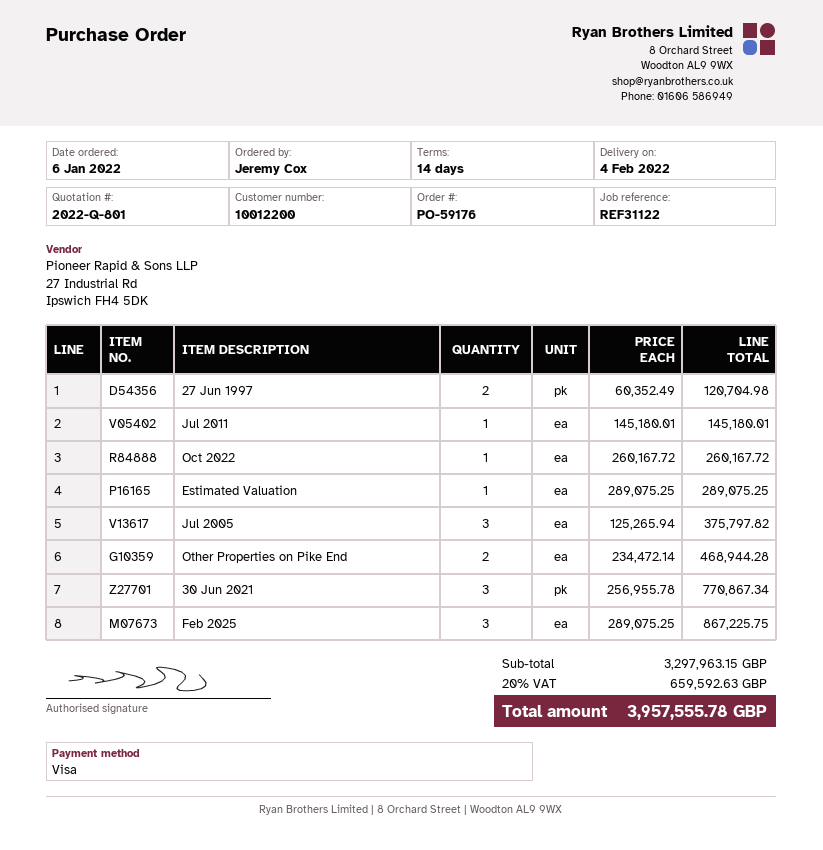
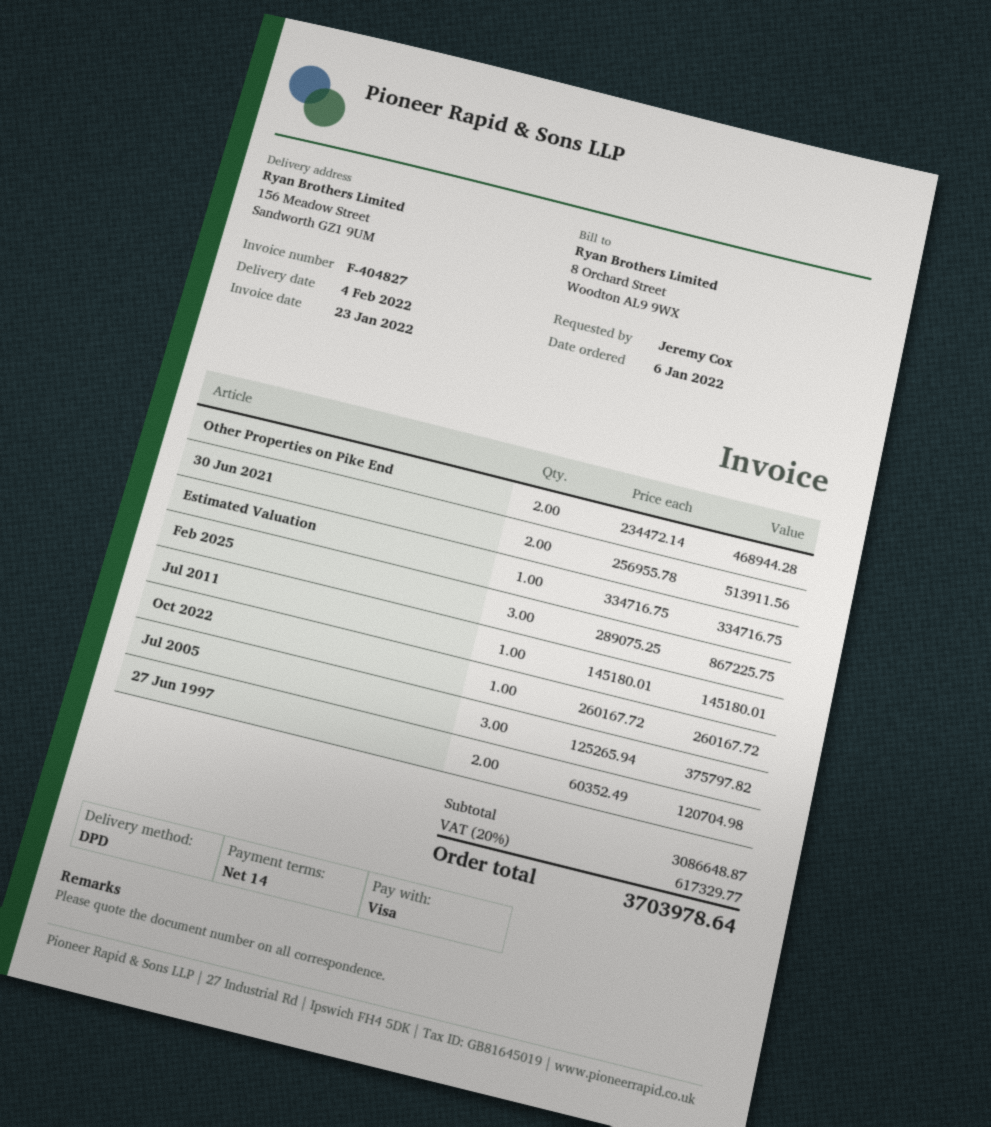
Estimated Valuation: 1 x 289075.25 = 289075.25 -> 1 x 334716.75 = 334716.75
30 Jun 2021: 3 x 256955.78 = 770867.34 -> 2 x 256955.78 = 513911.56
subtotal: 3297963.15 -> 3086648.87
tax: 20% = 659592.63 -> 20% = 617329.77
total: 3957555.78 -> 3703978.64

